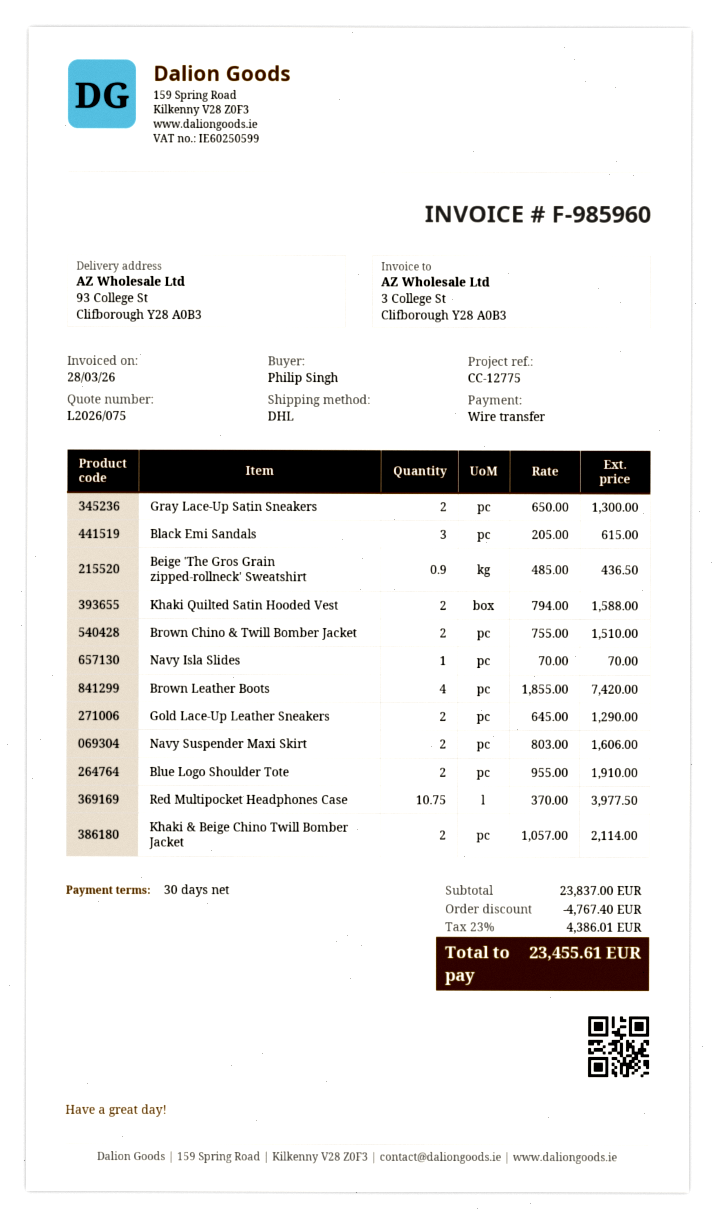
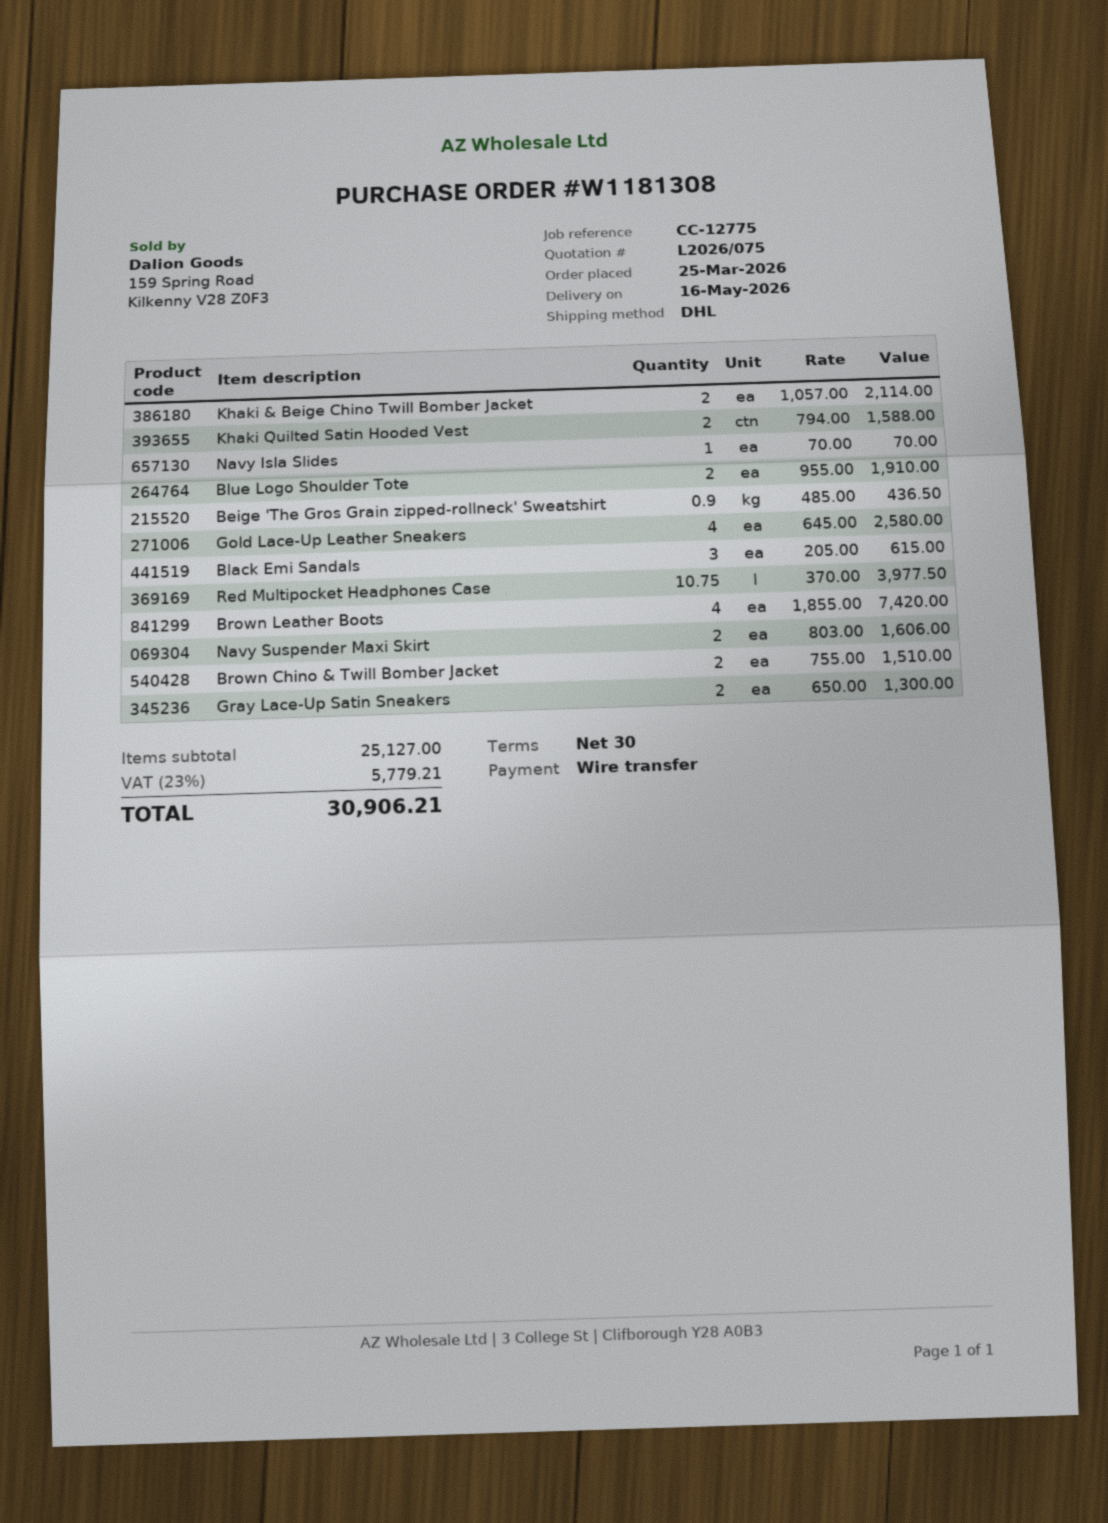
Gold Lace-Up Leather Sneakers: 2 x 645.00 = 1290.00 -> 4 x 645.00 = 2580.00
subtotal: 23837.00 -> 25127.00
discount: 4767.40 -> none
tax: 23% = 4386.01 -> 23% = 5779.21
total: 23455.61 -> 30906.21

